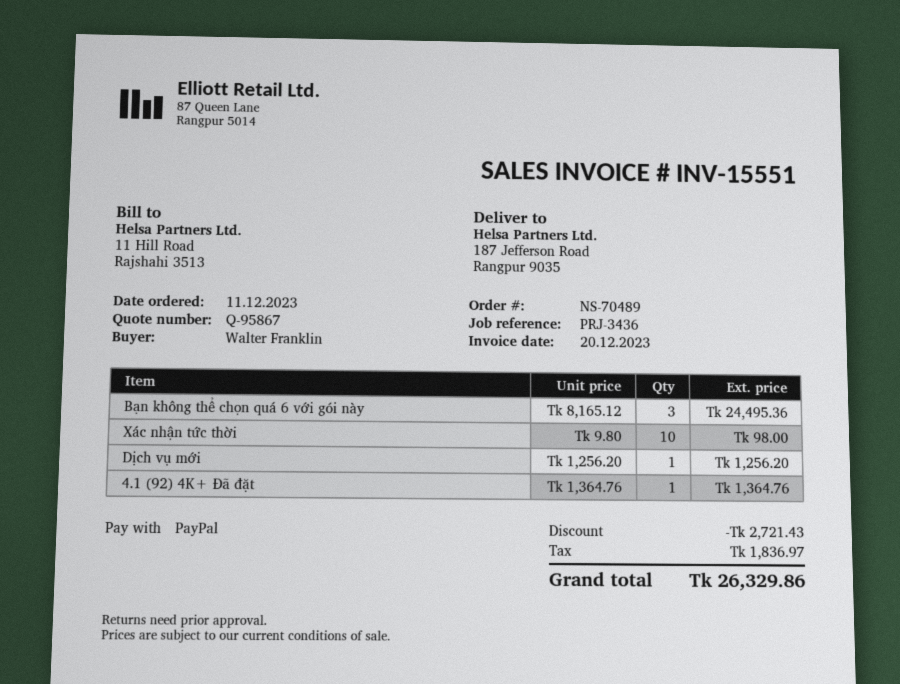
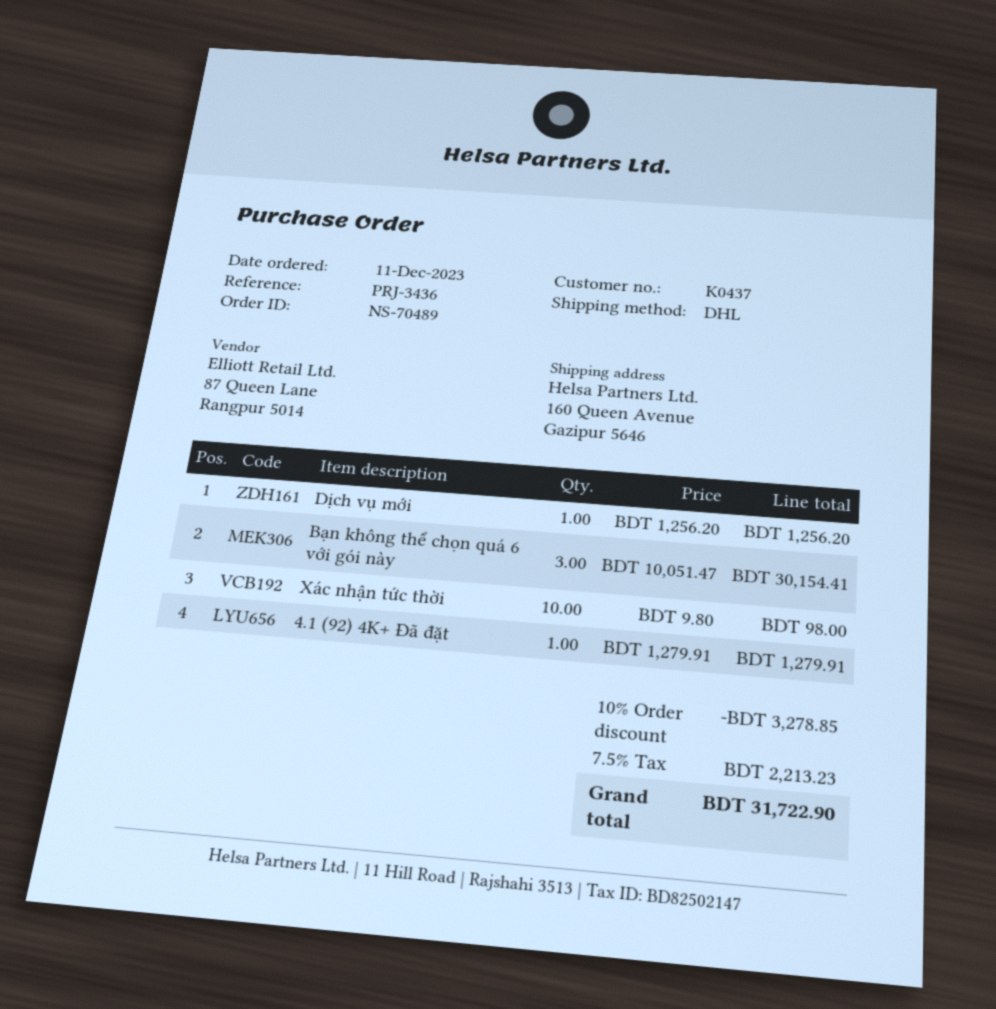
ship to: 187 Jefferson Road, Rangpur 9035 -> 160 Queen Avenue, Gazipur 5646
Bạn không thể chọn quá 6 với gói này: 3 x 8165.12 = 24495.36 -> 3 x 10051.47 = 30154.41
4.1 (92) 4K+ Đã đặt: 1 x 1364.76 = 1364.76 -> 1 x 1279.91 = 1279.91
discount: 2721.43 -> 3278.85
tax: 1836.97 -> 2213.23
total: 26329.86 -> 31722.90

